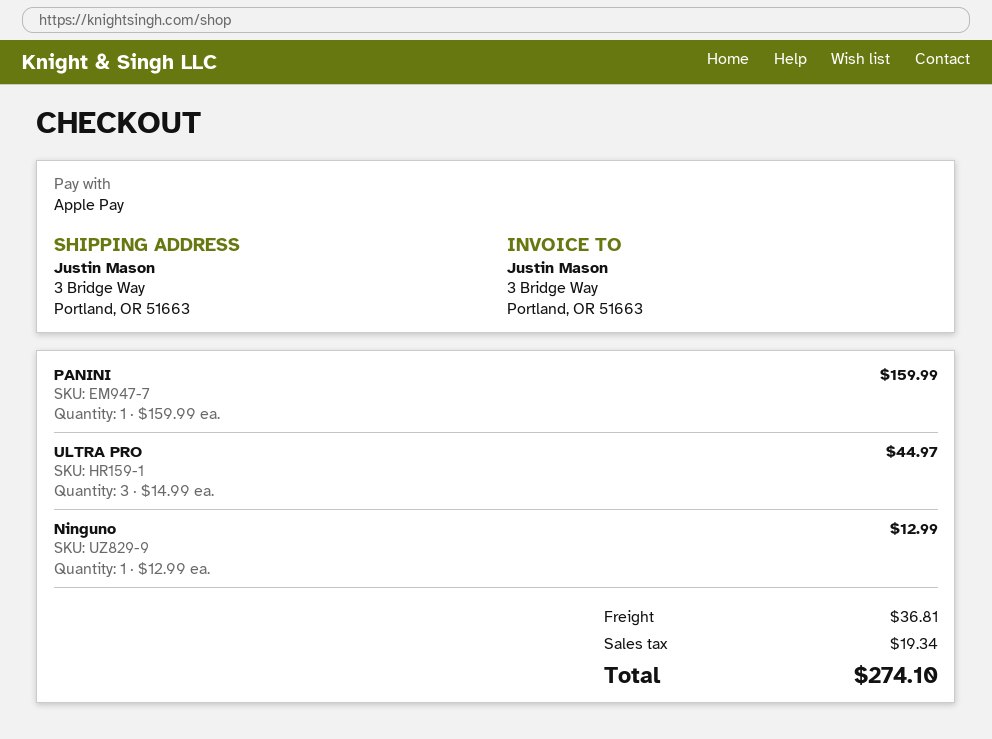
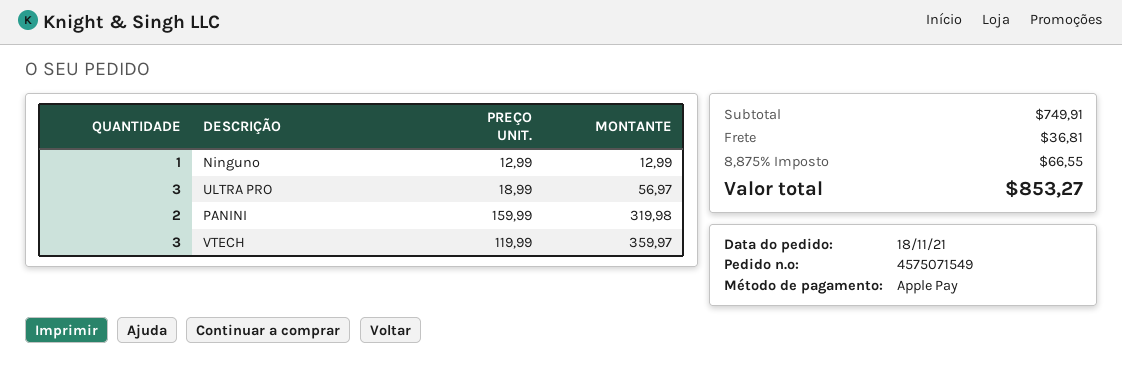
PANINI: 1 x 159.99 = 159.99 -> 2 x 159.99 = 319.98
ULTRA PRO: 3 x 14.99 = 44.97 -> 3 x 18.99 = 56.97
VTECH: none -> 3 x 119.99 = 359.97
tax: 19.34 -> 66.55
total: 274.10 -> 853.27

